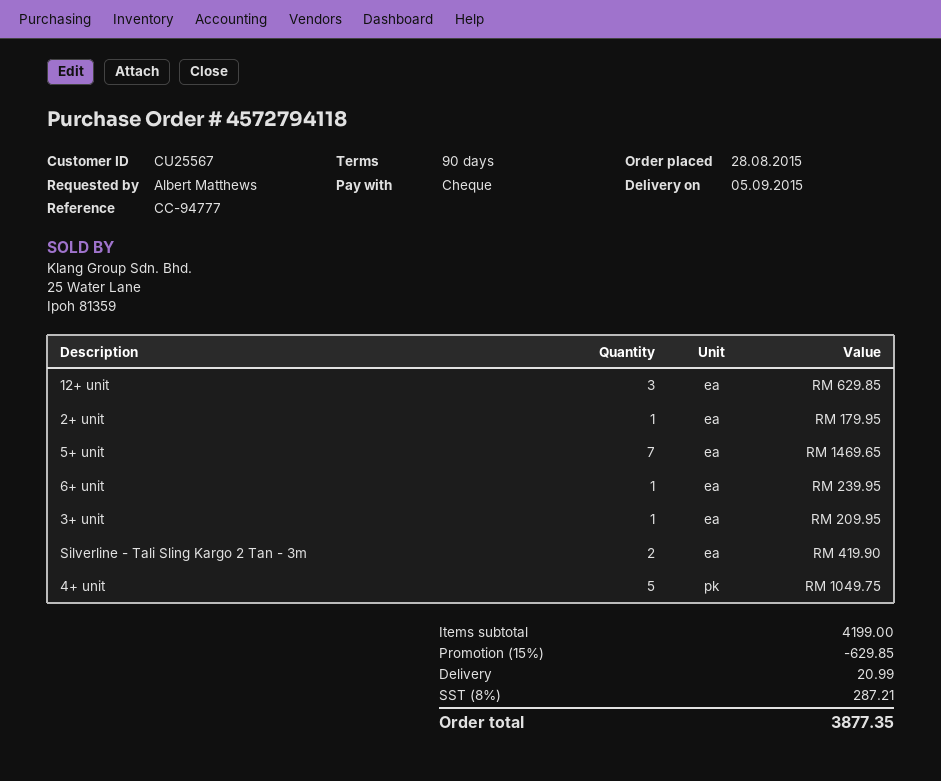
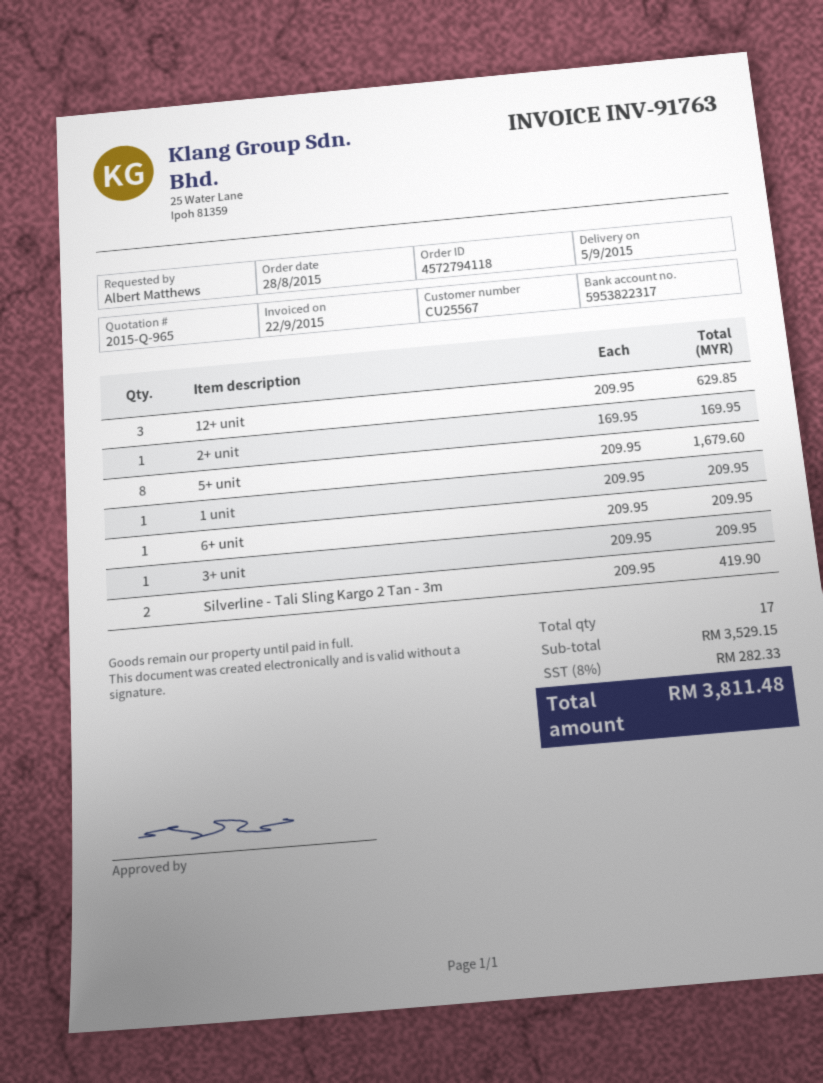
2+ unit: 1 for 179.95 -> 1 for 169.95
5+ unit: 7 for 1469.65 -> 8 for 1679.60
6+ unit: 1 for 239.95 -> 1 for 209.95
4+ unit: 5 for 1049.75 -> none
1 unit: none -> 1 for 209.95
subtotal: 4199.00 -> 3529.15
discount: 15% = 629.85 -> none
shipping: 20.99 -> none
tax: 8% = 287.21 -> 8% = 282.33
total: 3877.35 -> 3811.48

